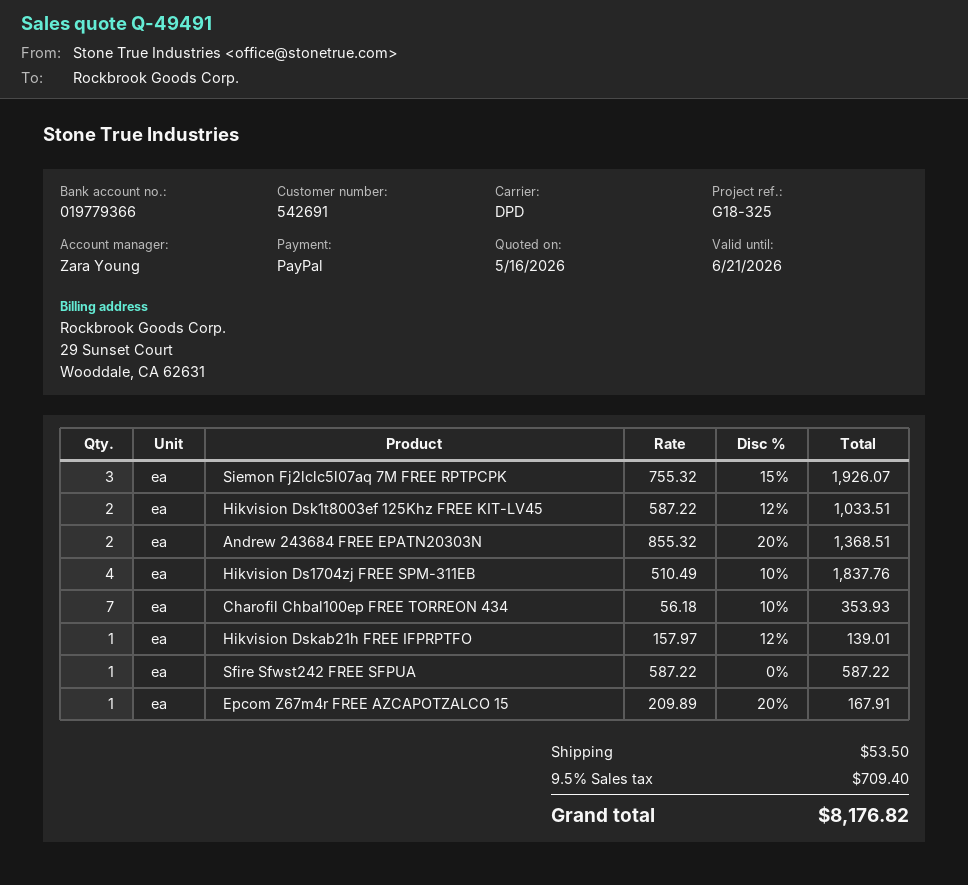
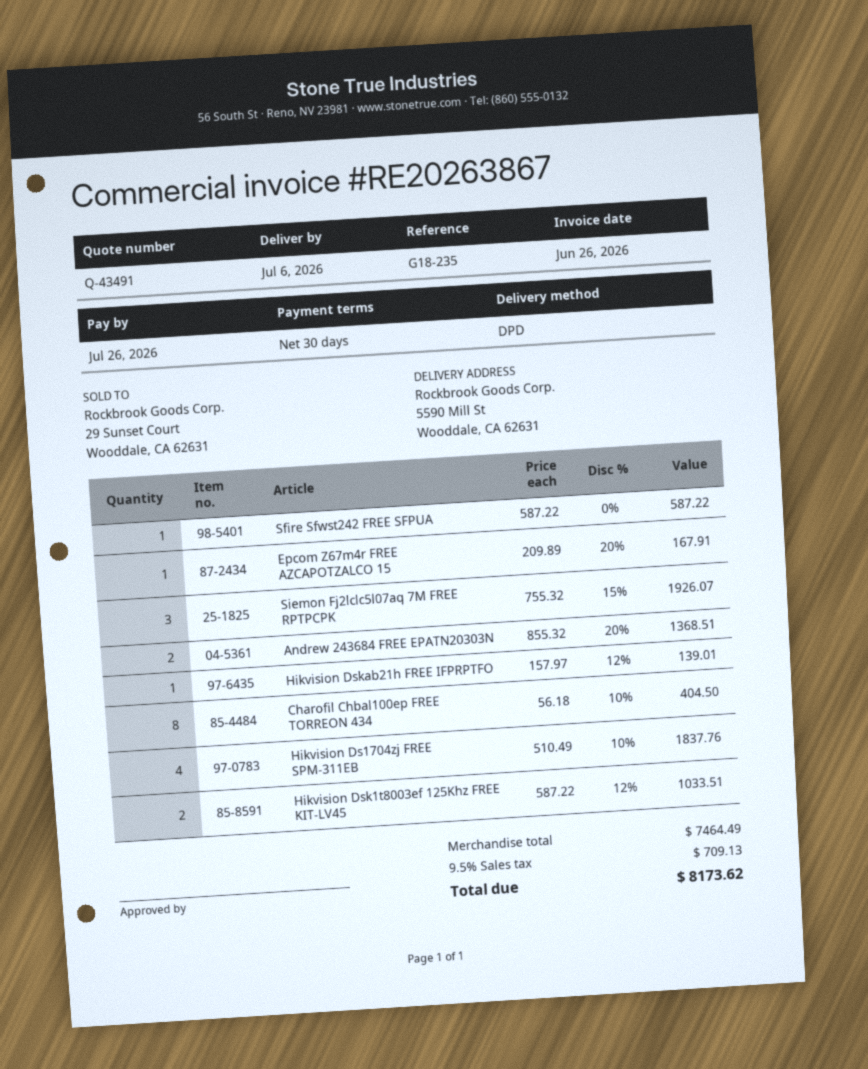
quote number: Q-49491 -> Q-43491
reference: G18-325 -> G18-235
Charofil Chbal100ep FREE TORREON 434: 7 x 56.18 - 10% = 353.93 -> 8 x 56.18 - 10% = 404.50
shipping: 53.50 -> none
tax: 9.5% = 709.40 -> 9.5% = 709.13
total: 8176.82 -> 8173.62

